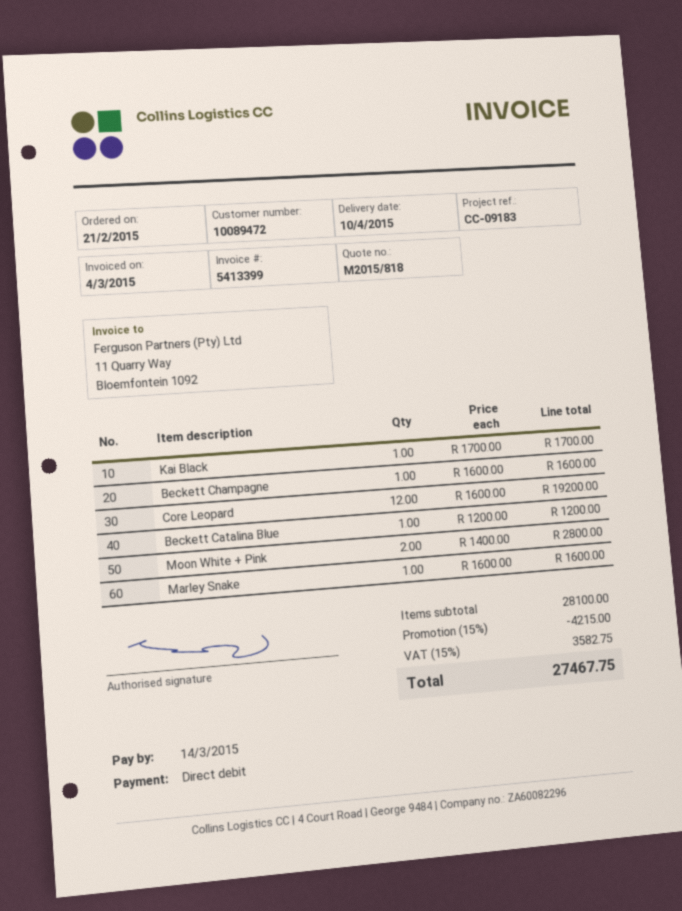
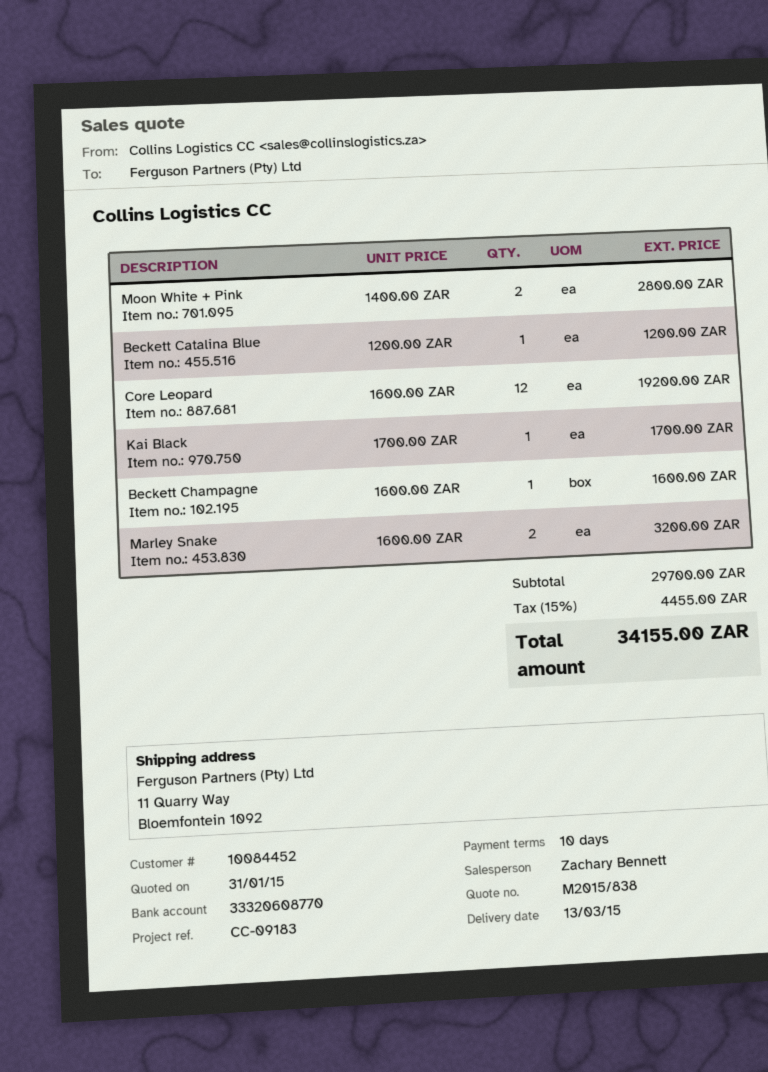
quote number: M2015/818 -> M2015/838
delivery date: 2015-04-10 -> 2015-03-13
customer number: 10089472 -> 10084452
Marley Snake: 1 x 1600.00 = 1600.00 -> 2 x 1600.00 = 3200.00
subtotal: 28100.00 -> 29700.00
discount: 15% = 4215.00 -> none
tax: 15% = 3582.75 -> 15% = 4455.00
total: 27467.75 -> 34155.00

